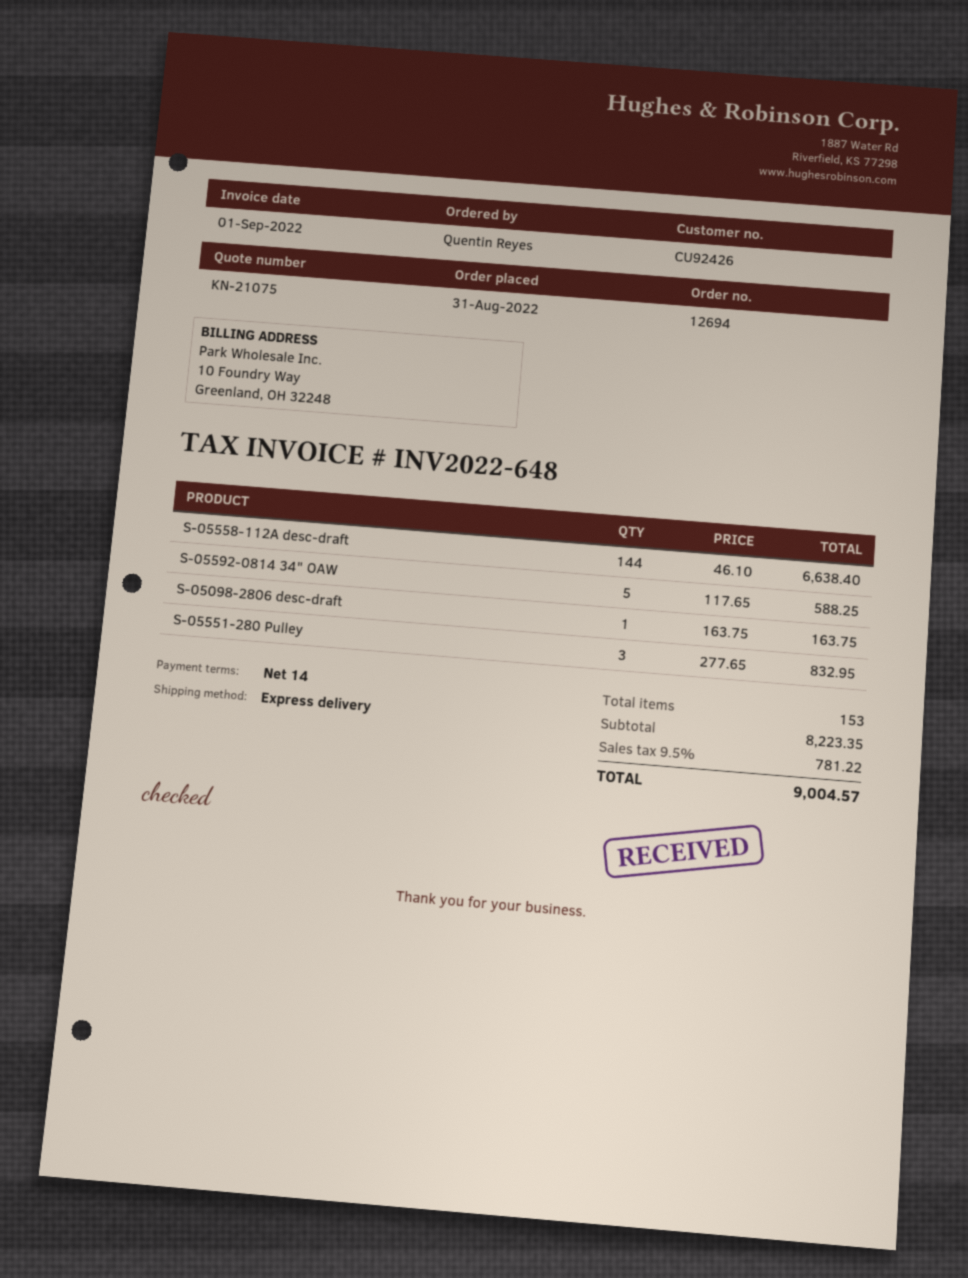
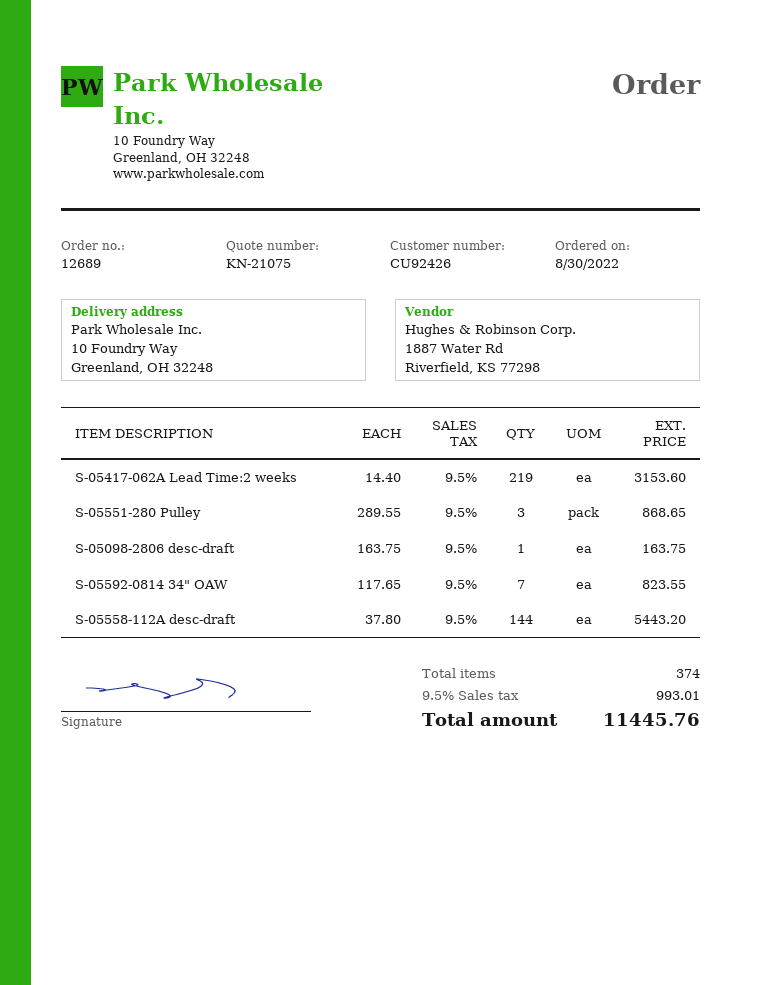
order number: 12694 -> 12689
order date: 2022-08-31 -> 2022-08-30
S-05558-112A desc-draft: 144 x 46.10 = 6638.40 -> 144 x 37.80 = 5443.20
S-05592-0814 34" OAW: 5 x 117.65 = 588.25 -> 7 x 117.65 = 823.55
S-05551-280 Pulley: 3 x 277.65 = 832.95 -> 3 x 289.55 = 868.65
S-05417-062A Lead Time:2 weeks: none -> 219 x 14.40 = 3153.60
total quantity: 153 -> 374
tax: 9.5% = 781.22 -> 9.5% = 993.01
total: 9004.57 -> 11445.76

